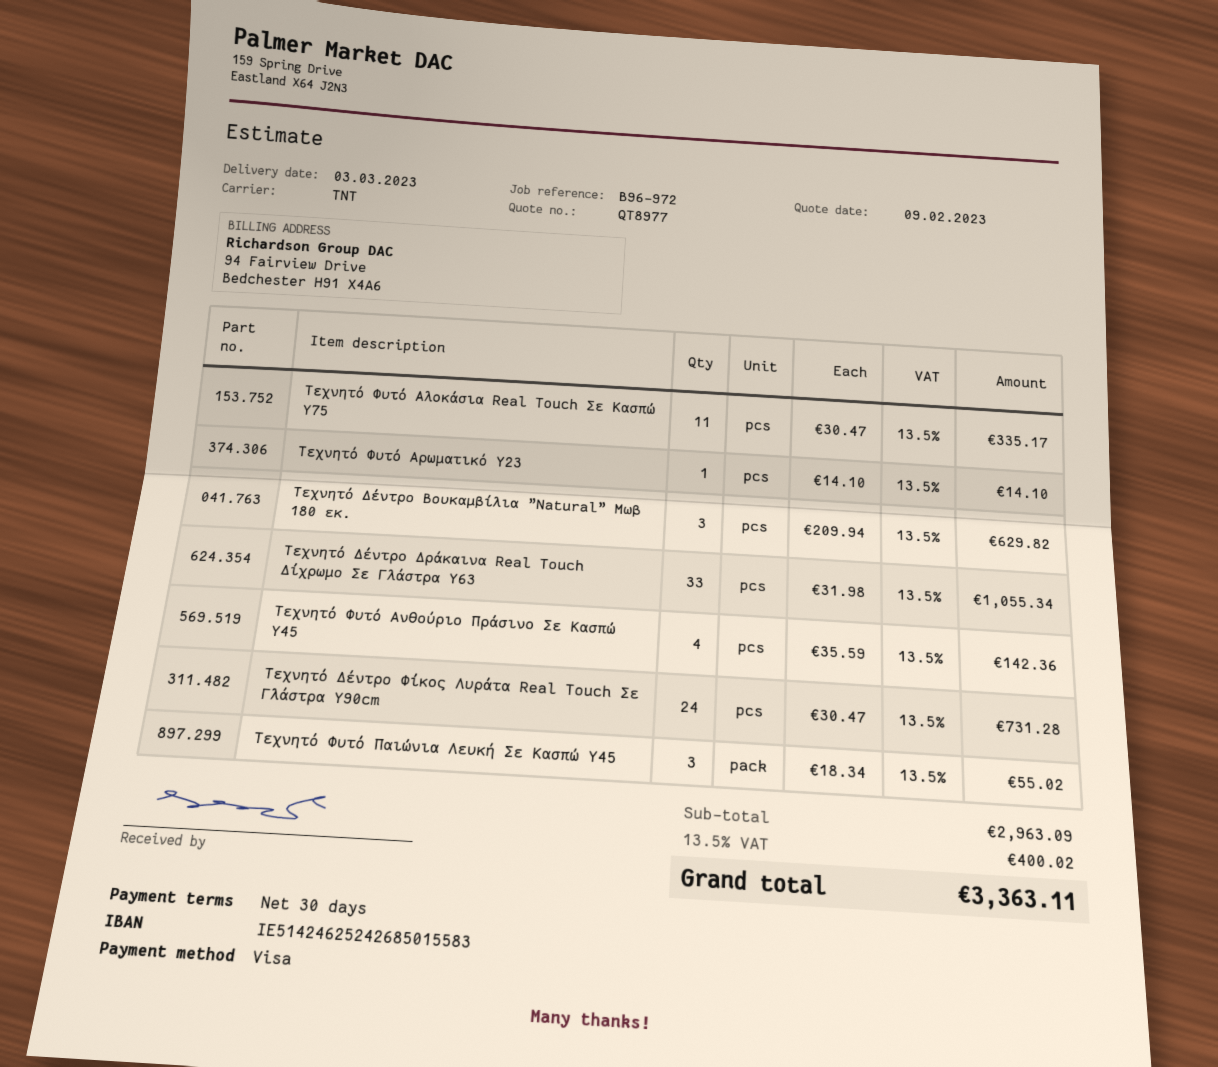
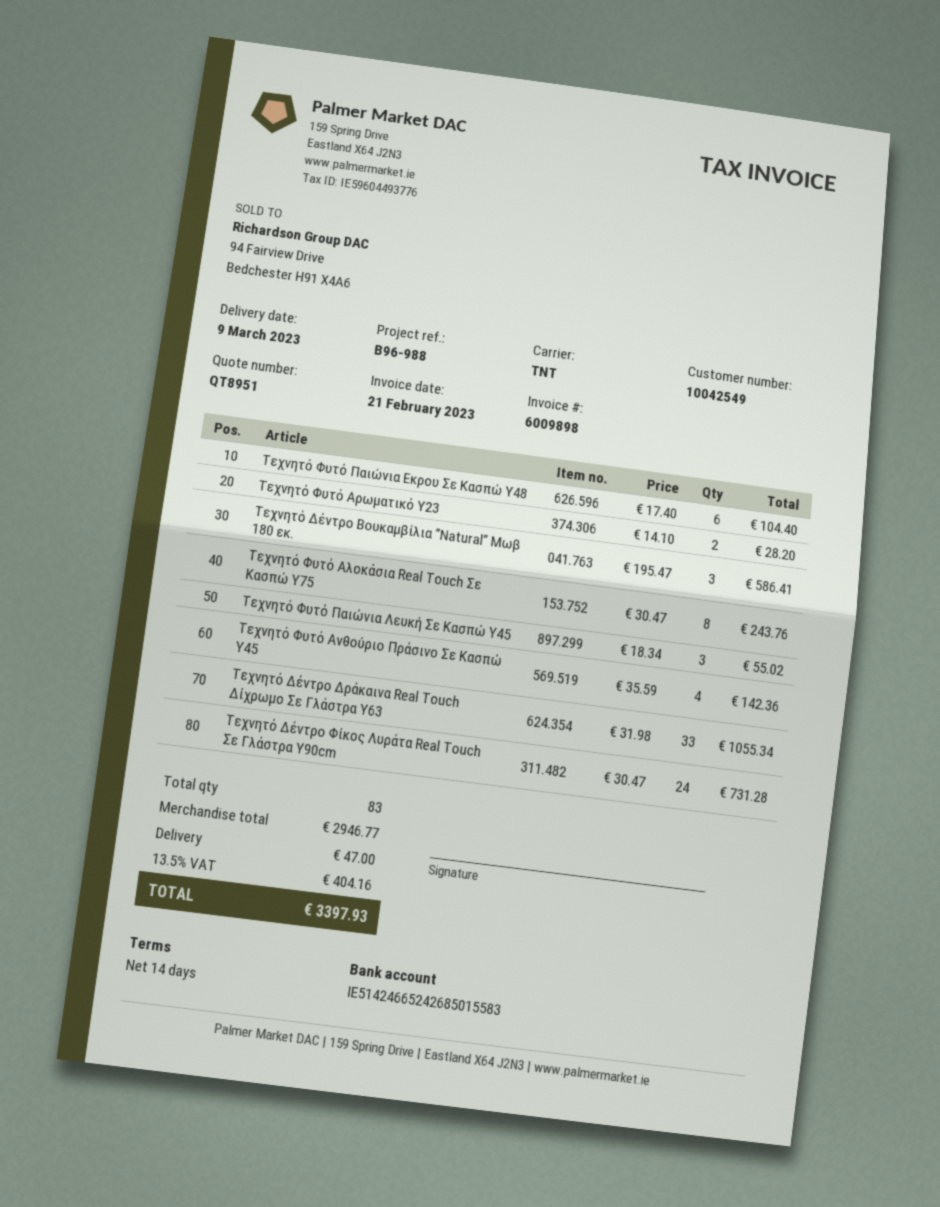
quote number: QT8977 -> QT8951
delivery date: 2023-03-03 -> 2023-03-09
payment terms: 30 days -> 14 days
reference: B96-972 -> B96-988
bank account: IE51424625242685015583 -> IE51424665242685015583
Τεχνητό Φυτό Αλοκάσια Real Touch Σε Κασπώ Y75: 11 x 30.47 = 335.17 -> 8 x 30.47 = 243.76
Τεχνητό Φυτό Αρωματικό Υ23: 1 x 14.10 = 14.10 -> 2 x 14.10 = 28.20
Τεχνητό Δέντρο Βουκαμβίλια ”Natural” Μωβ 180 εκ.: 3 x 209.94 = 629.82 -> 3 x 195.47 = 586.41
Τεχνητό Φυτό Παιώνια Εκρου Σε Κασπώ Υ48: none -> 6 x 17.40 = 104.40
subtotal: 2963.09 -> 2946.77
shipping: none -> 47.00
tax: 13.5% = 400.02 -> 13.5% = 404.16
total: 3363.11 -> 3397.93

